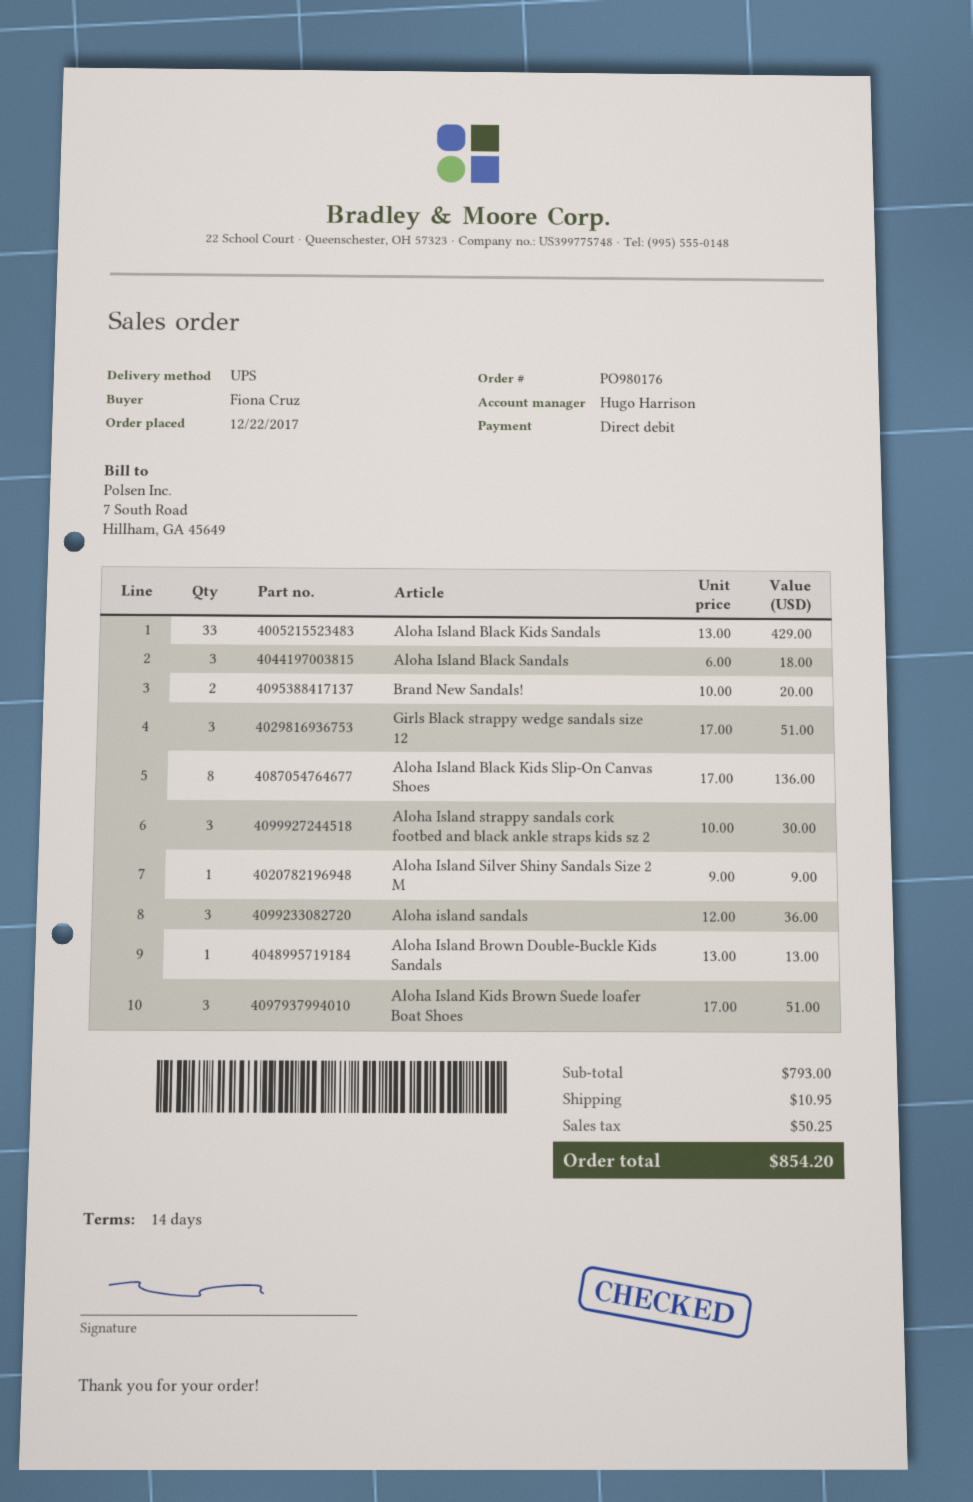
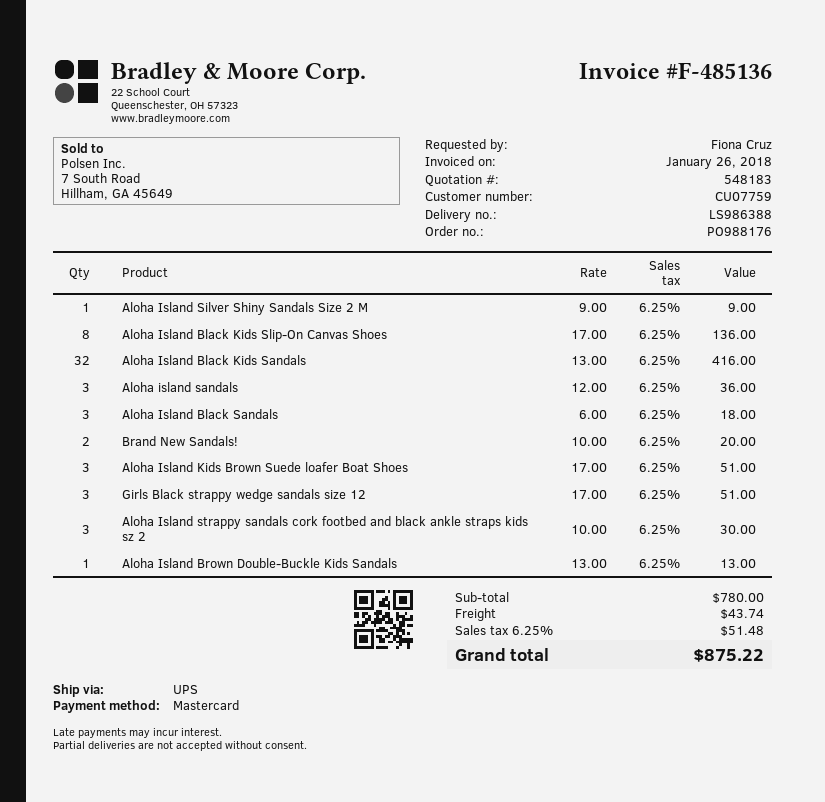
order number: PO980176 -> PO988176
payment method: direct debit -> Mastercard
Aloha Island Black Kids Sandals: 33 x 13.00 = 429.00 -> 32 x 13.00 = 416.00
subtotal: 793.00 -> 780.00
shipping: 10.95 -> 43.74
tax: 50.25 -> 51.48
total: 854.20 -> 875.22

